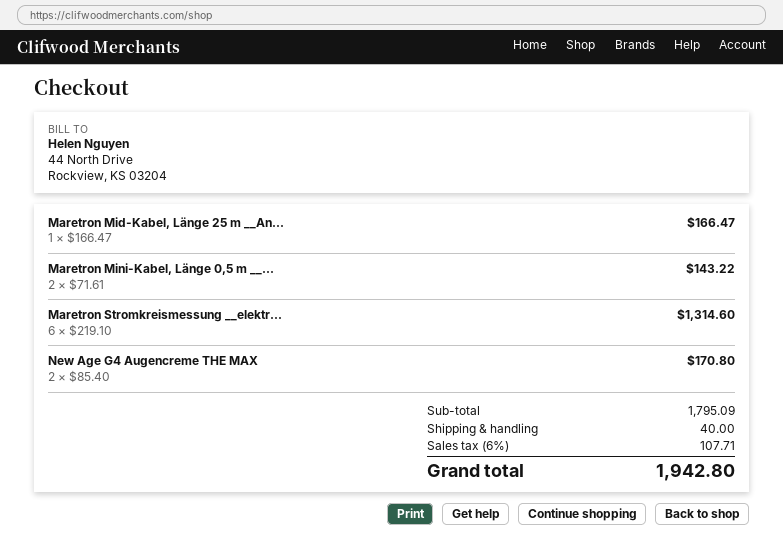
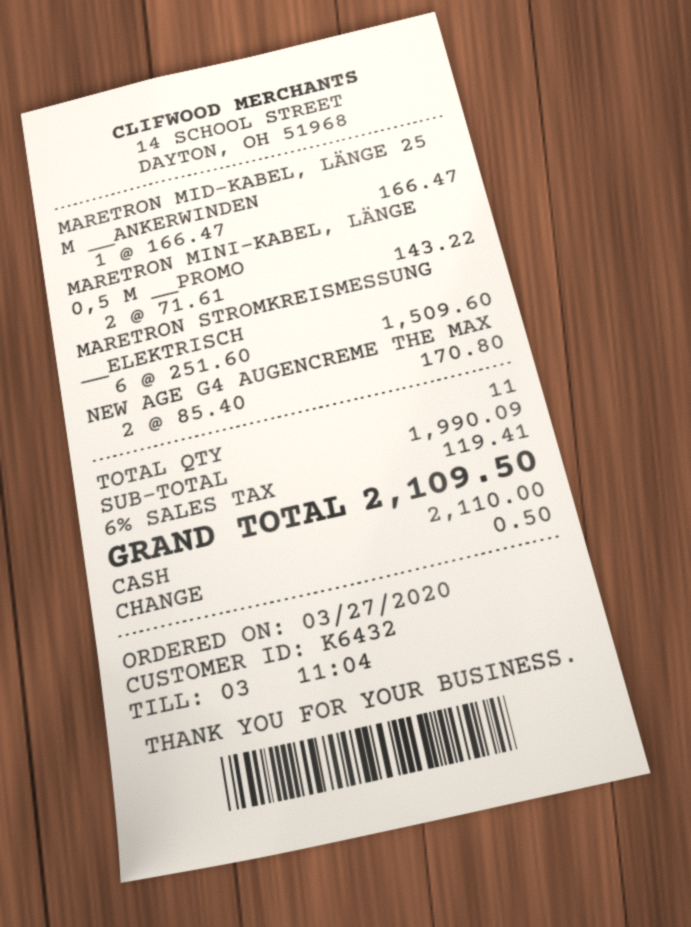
Maretron Stromkreismessung __elektr...: 6 x 219.10 = 1314.60 -> 6 x 251.60 = 1509.60
subtotal: 1795.09 -> 1990.09
shipping: 40.00 -> none
tax: 6% = 107.71 -> 6% = 119.41
total: 1942.80 -> 2109.50

